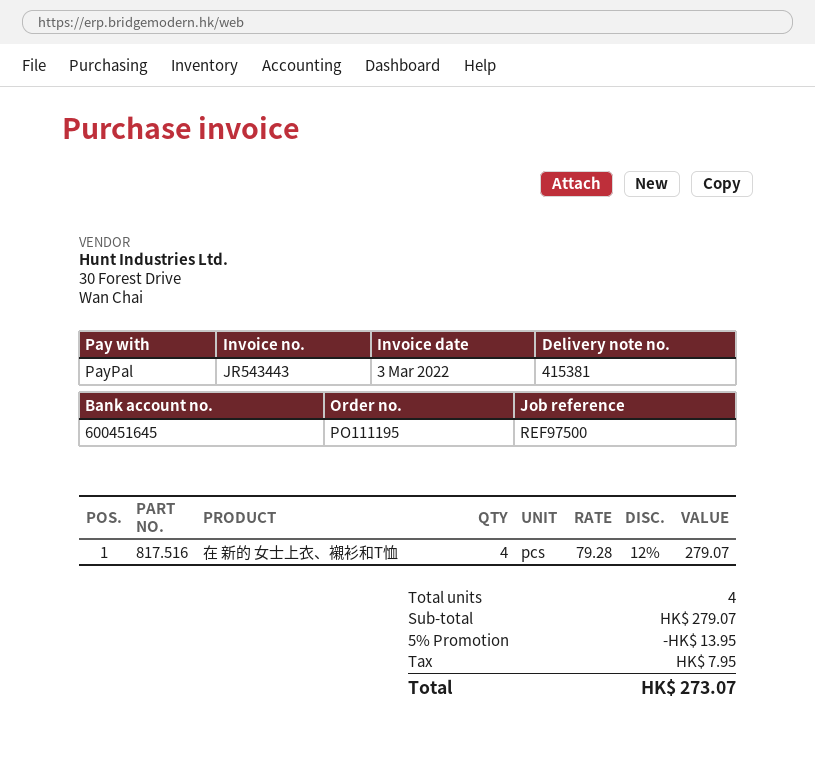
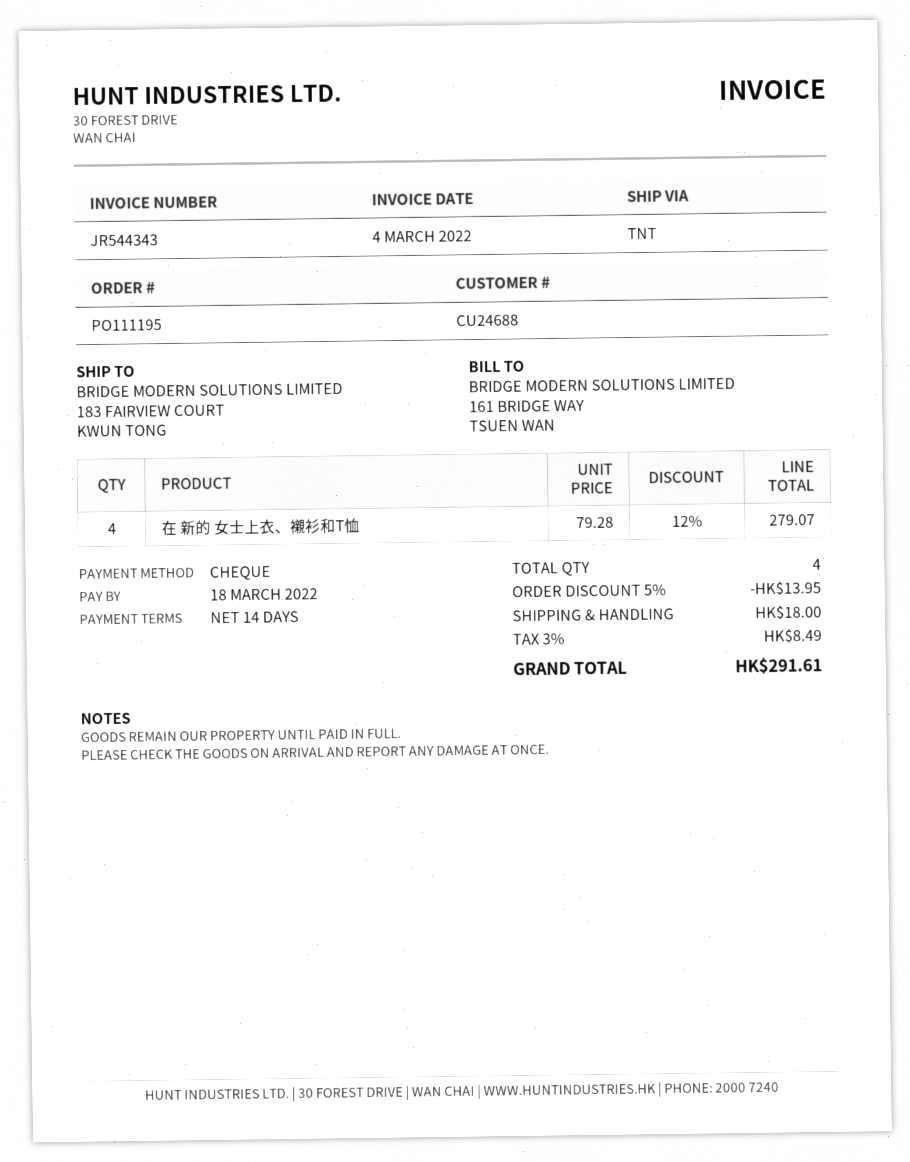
invoice number: JR543443 -> JR544343
invoice date: 2022-03-03 -> 2022-03-04
payment method: PayPal -> cheque
shipping: none -> 18.00
tax: 7.95 -> 8.49
total: 273.07 -> 291.61

